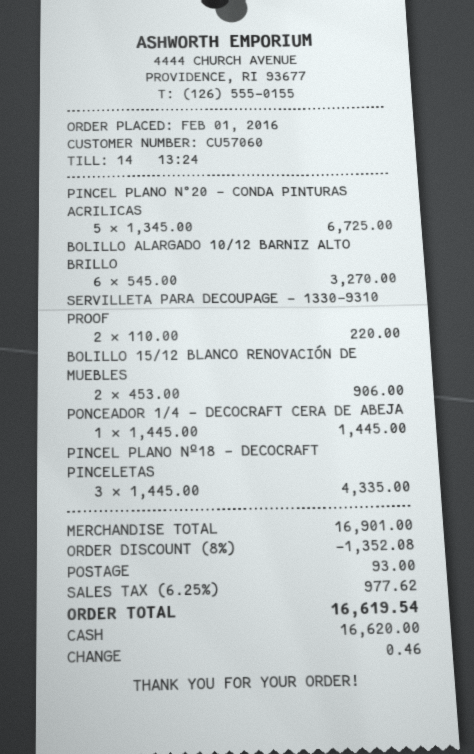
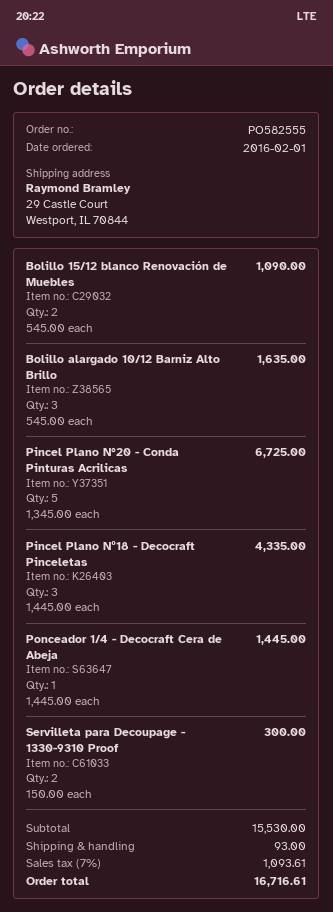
BOLILLO ALARGADO 10/12 BARNIZ ALTO BRILLO: 6 x 545.00 = 3270.00 -> 3 x 545.00 = 1635.00
SERVILLETA PARA DECOUPAGE - 1330-9310 PROOF: 2 x 110.00 = 220.00 -> 2 x 150.00 = 300.00
BOLILLO 15/12 BLANCO RENOVACIÓN DE MUEBLES: 2 x 453.00 = 906.00 -> 2 x 545.00 = 1090.00
subtotal: 16901.00 -> 15530.00
discount: 8% = 1352.08 -> none
tax: 6.25% = 977.62 -> 7% = 1093.61
total: 16619.54 -> 16716.61

